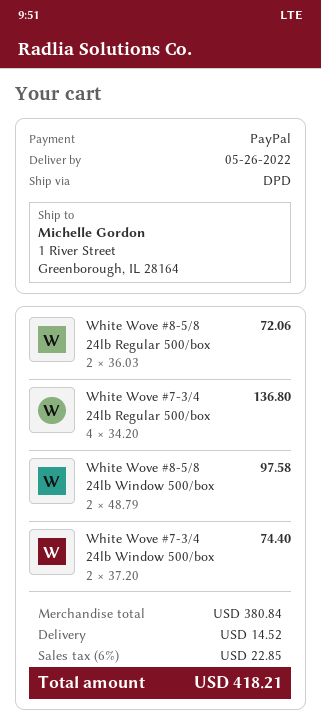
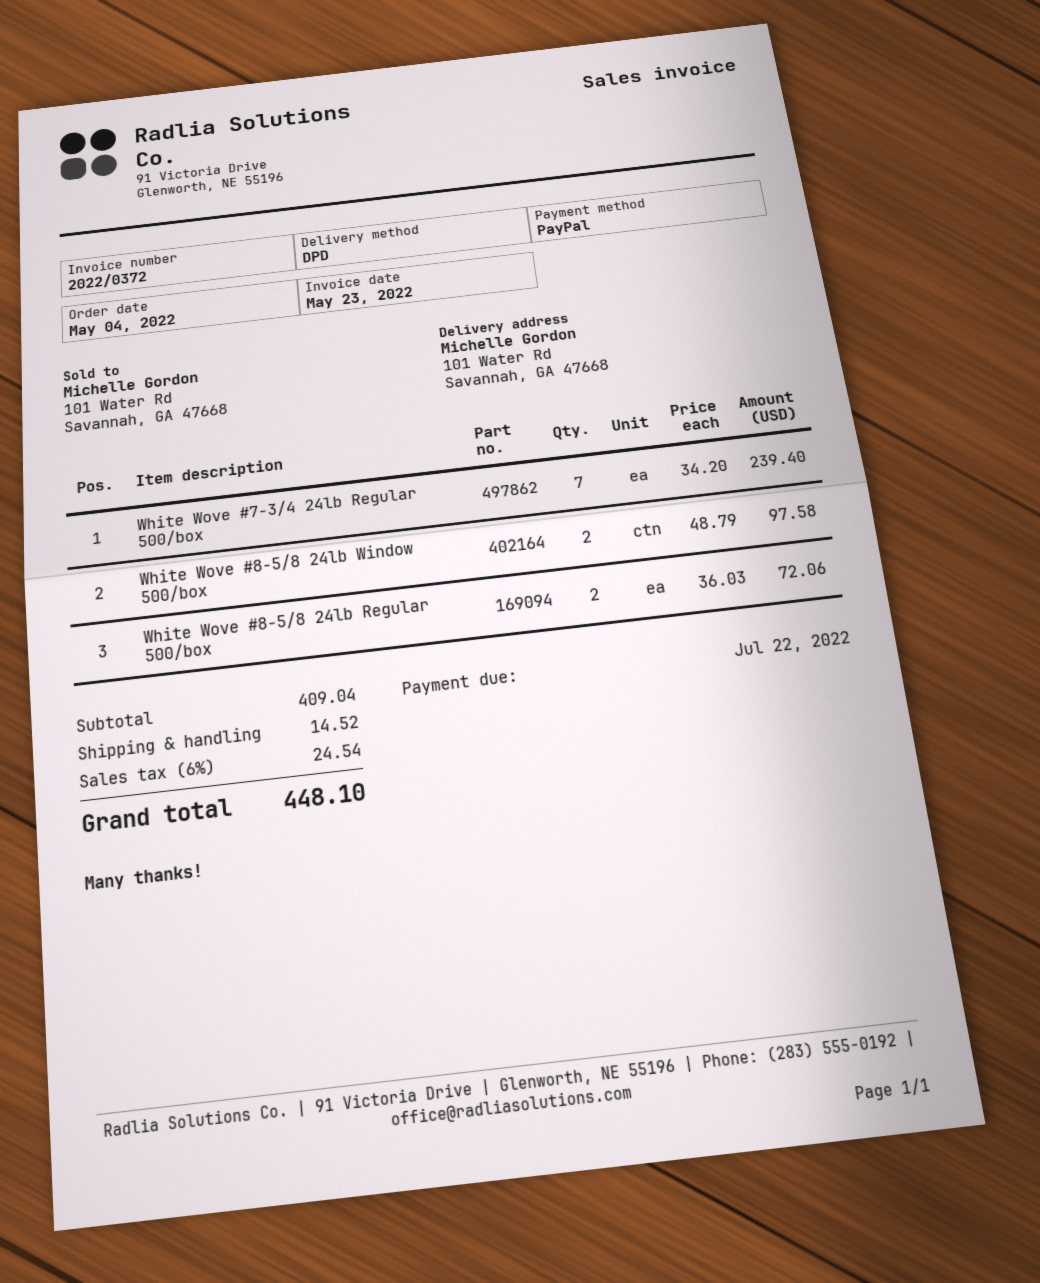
ship to: 1 River Street, Greenborough, IL 28164 -> 101 Water Rd, Savannah, GA 47668
White Wove #7-3/4 24lb Regular 500/box: 4 x 34.20 = 136.80 -> 7 x 34.20 = 239.40
White Wove #7-3/4 24lb Window 500/box: 2 x 37.20 = 74.40 -> none
subtotal: 380.84 -> 409.04
tax: 6% = 22.85 -> 6% = 24.54
total: 418.21 -> 448.10

